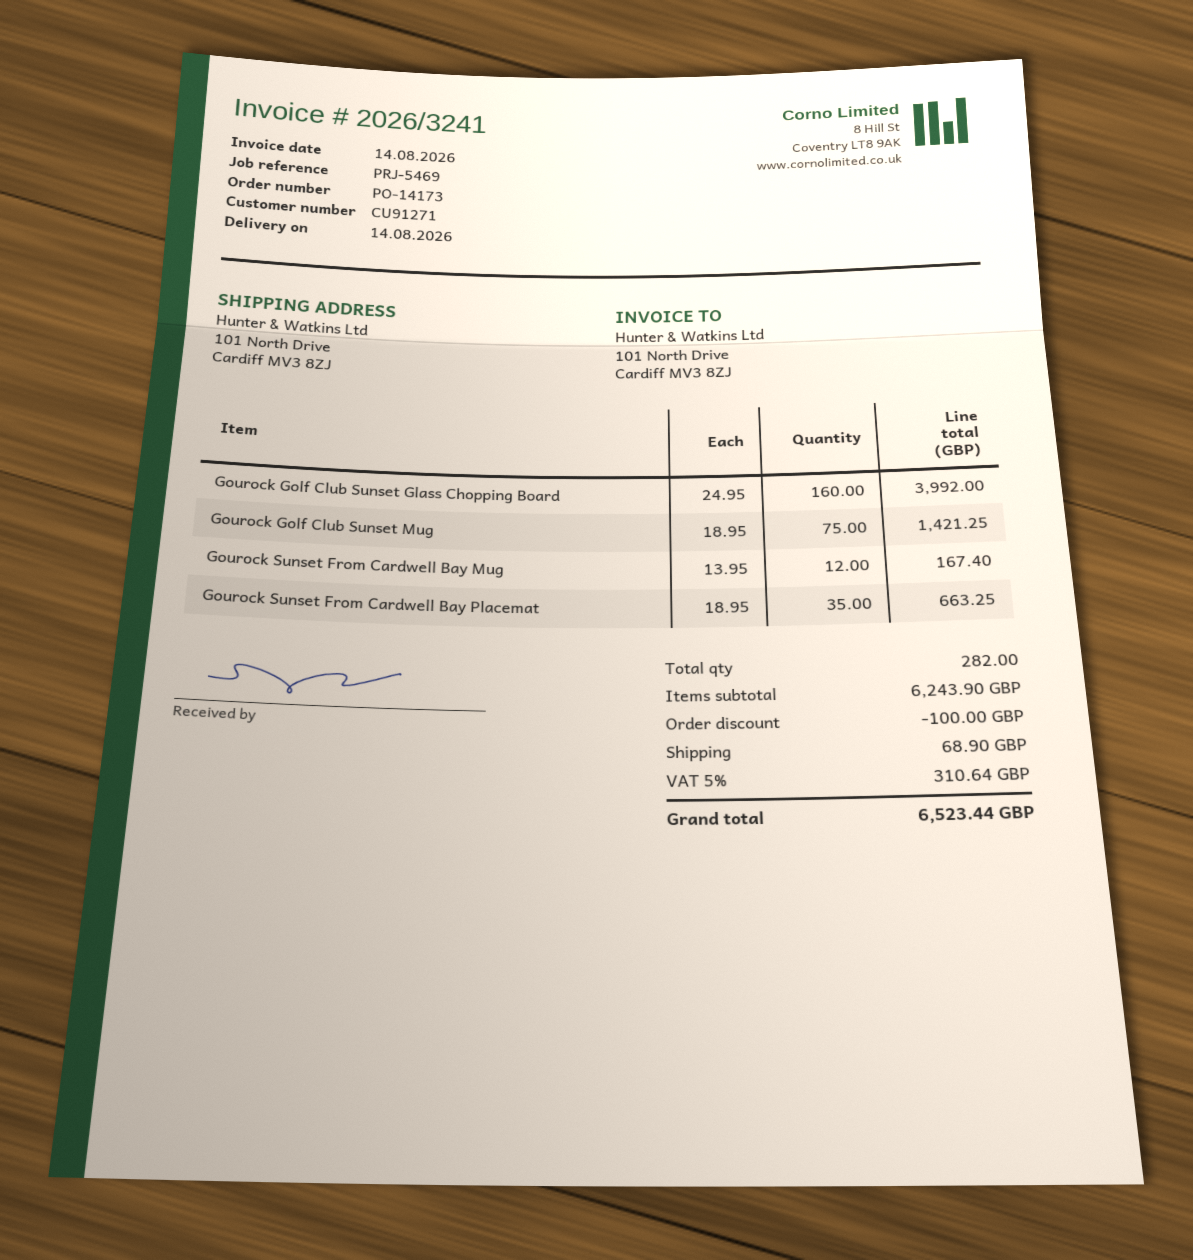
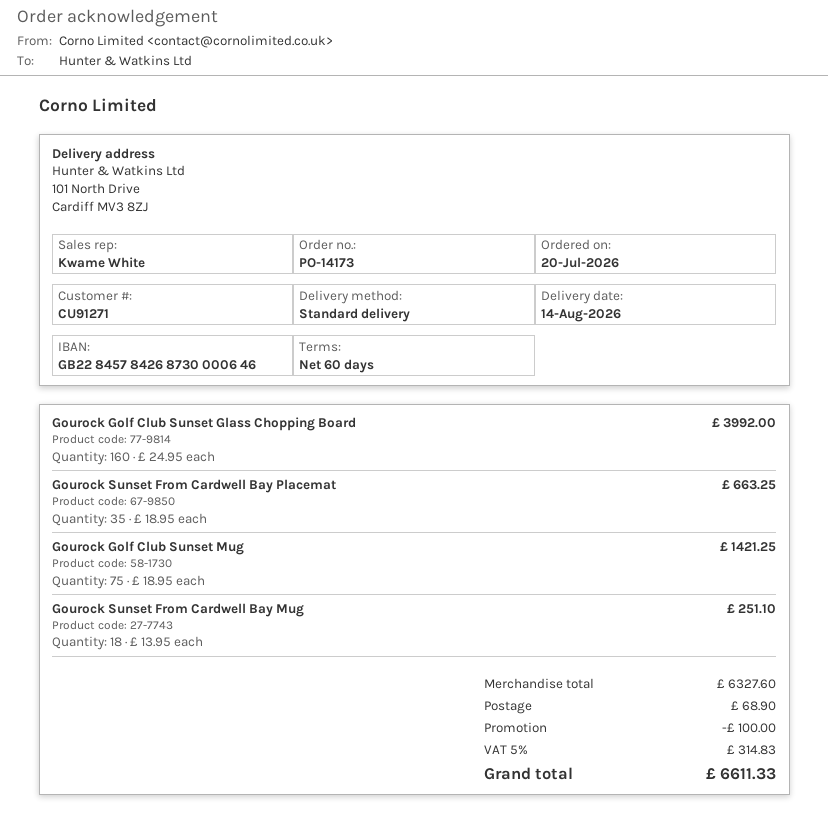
Gourock Sunset From Cardwell Bay Mug: 12 x 13.95 = 167.40 -> 18 x 13.95 = 251.10
subtotal: 6243.90 -> 6327.60
tax: 5% = 310.64 -> 5% = 314.83
total: 6523.44 -> 6611.33

